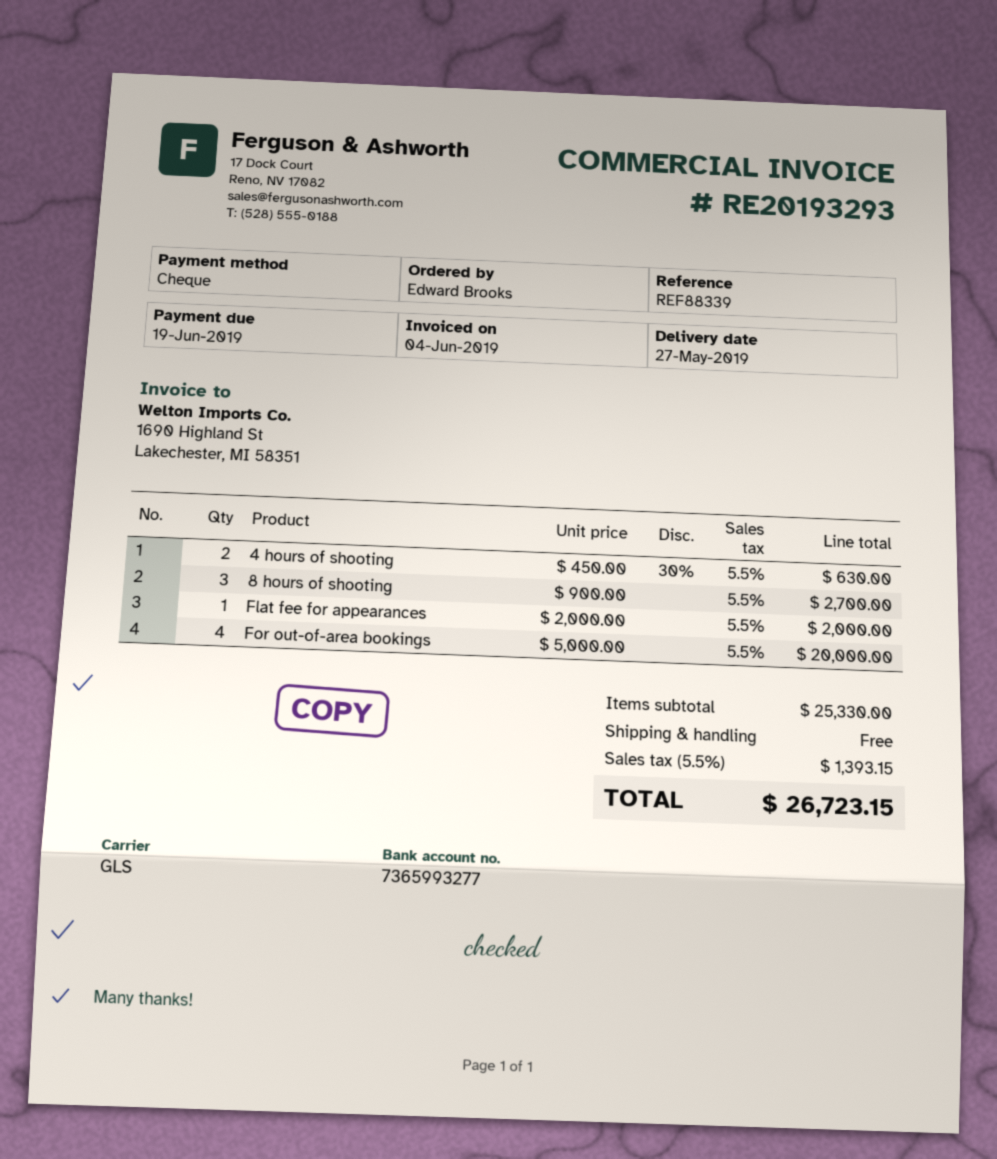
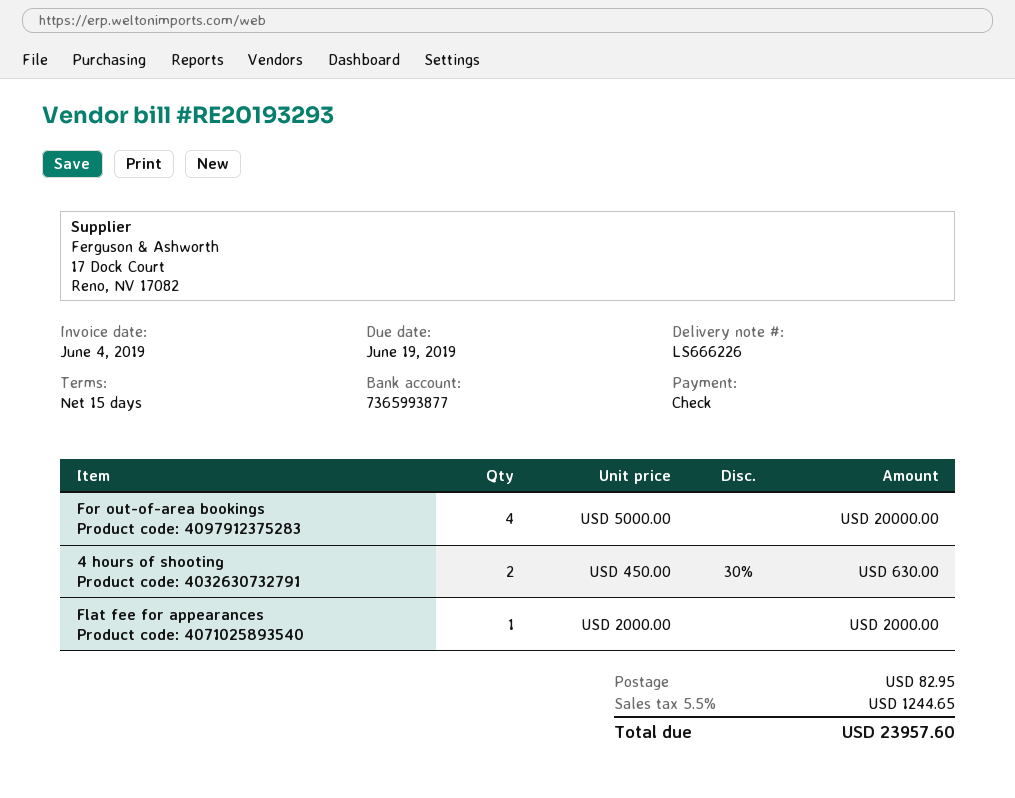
bank account: 7365993277 -> 7365993877
8 hours of shooting: 3 x 900.00 = 2700.00 -> none
shipping: 0.00 -> 82.95
tax: 5.5% = 1393.15 -> 5.5% = 1244.65
total: 26723.15 -> 23957.60

